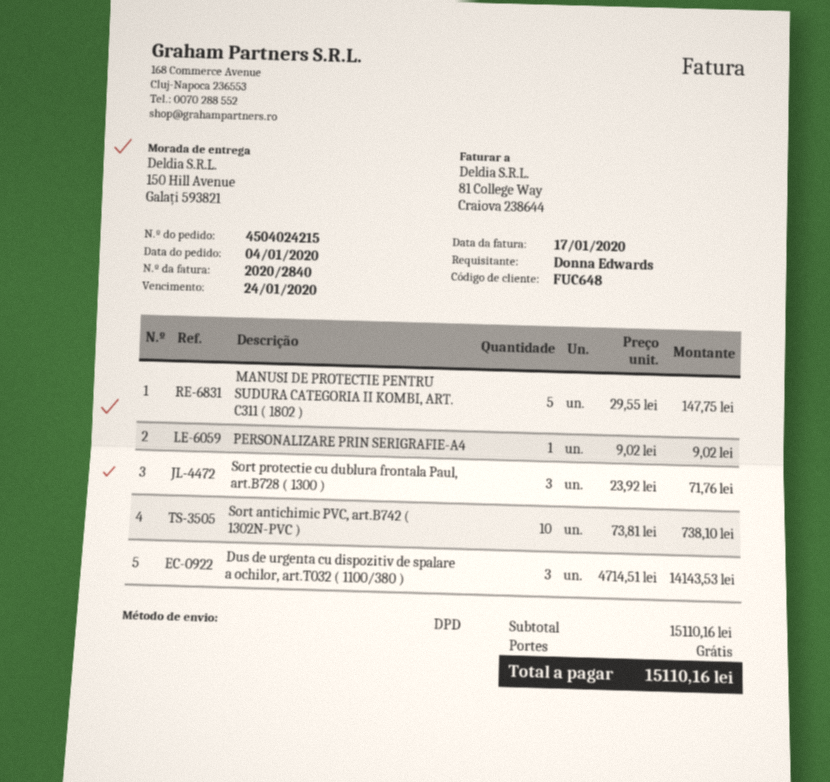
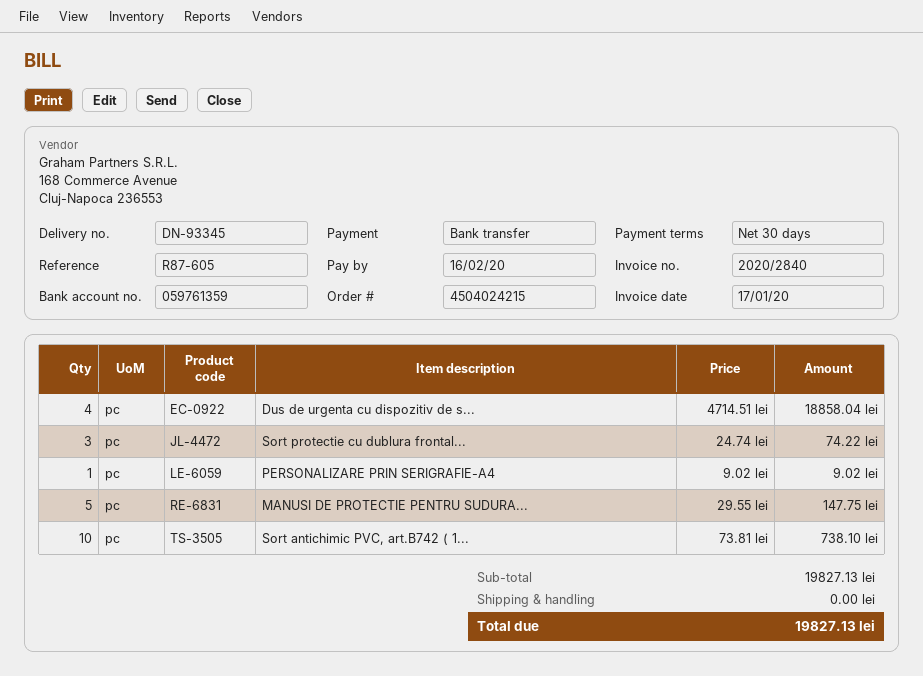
due date: 2020-01-24 -> 2020-02-16
Sort protectie cu dublura frontala Paul, art.B728 ( 1300 ): 3 x 23.92 = 71.76 -> 3 x 24.74 = 74.22
Dus de urgenta cu dispozitiv de spalare a ochilor, art.T032 ( 1100/380 ): 3 x 4714.51 = 14143.53 -> 4 x 4714.51 = 18858.04
subtotal: 15110.16 -> 19827.13
total: 15110.16 -> 19827.13

